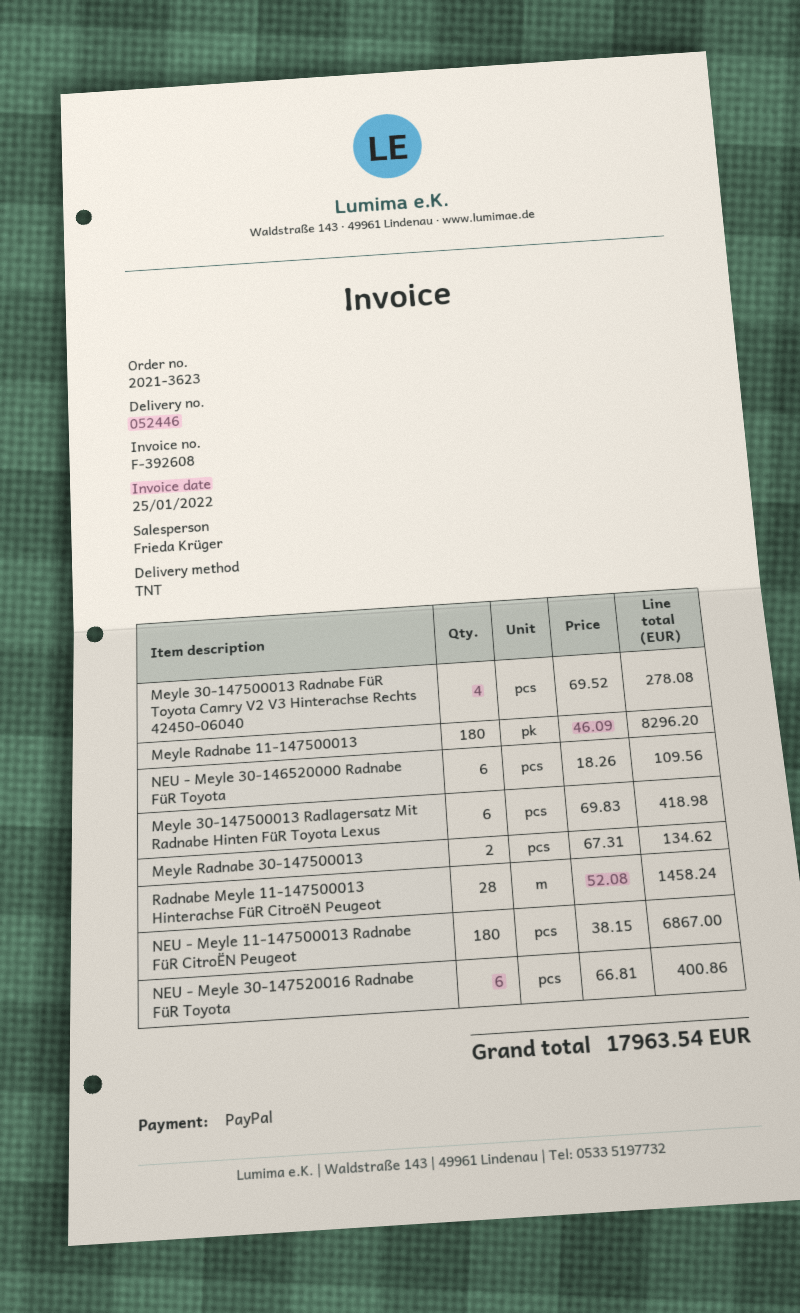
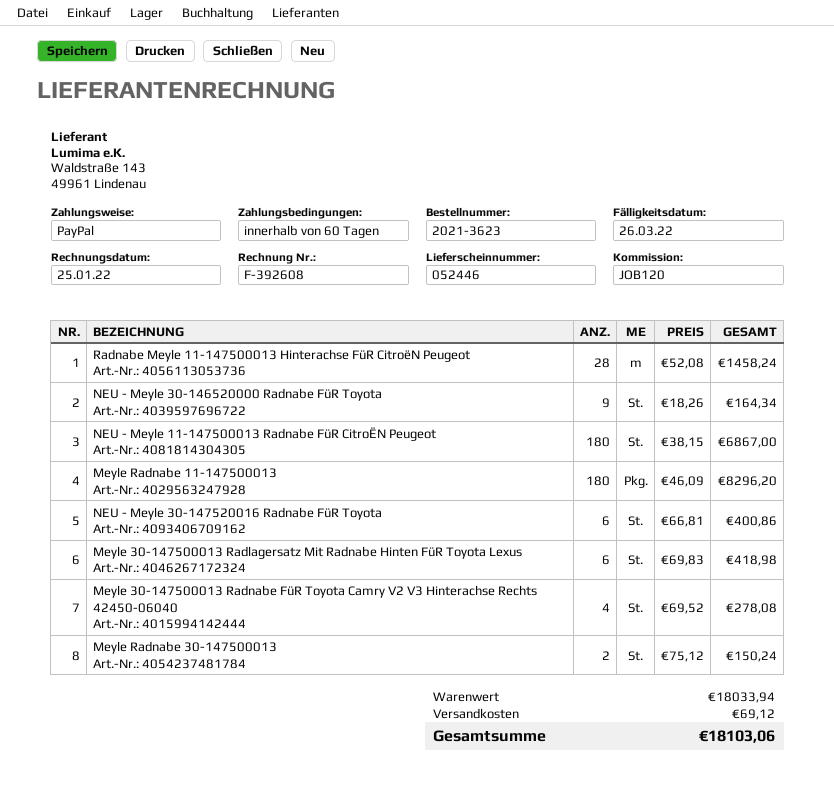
NEU - Meyle 30-146520000 Radnabe FüR Toyota: 6 x 18.26 = 109.56 -> 9 x 18.26 = 164.34
Meyle Radnabe 30-147500013: 2 x 67.31 = 134.62 -> 2 x 75.12 = 150.24
shipping: none -> 69.12
total: 17963.54 -> 18103.06

